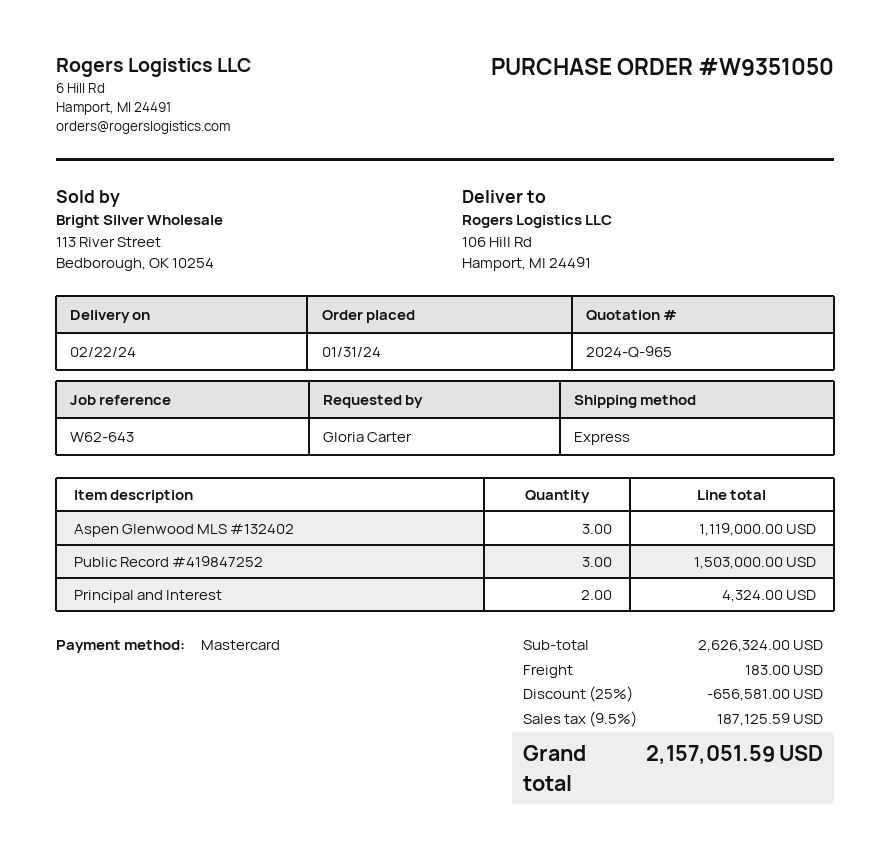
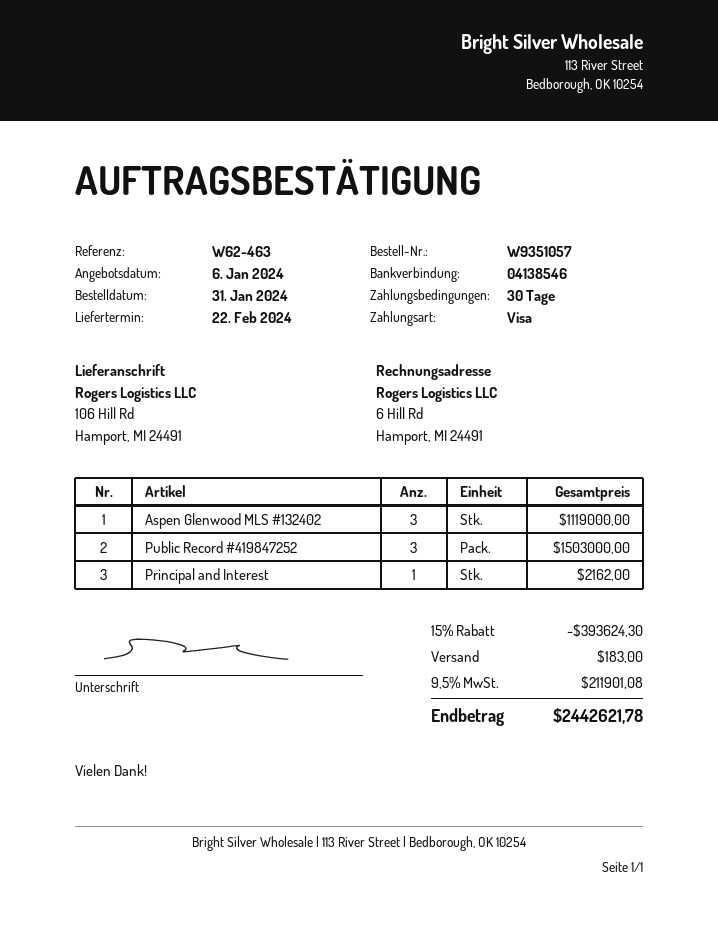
order number: W9351050 -> W9351057
reference: W62-643 -> W62-463
payment method: Mastercard -> Visa
Principal and Interest: 2 for 4324.00 -> 1 for 2162.00
discount: 25% = 656581.00 -> 15% = 393624.30
tax: 9.5% = 187125.59 -> 9.5% = 211901.08
total: 2157051.59 -> 2442621.78

